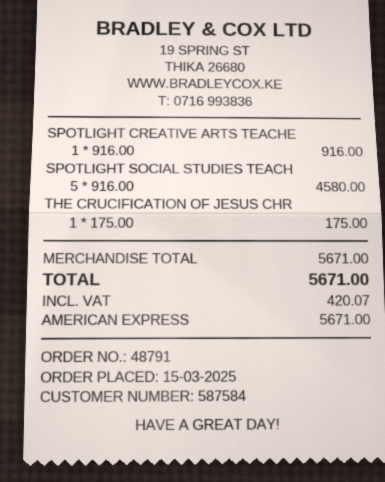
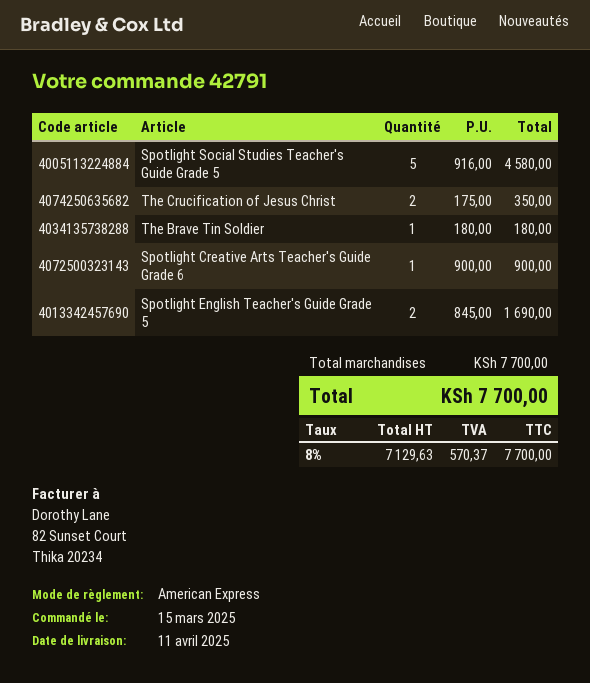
order number: 48791 -> 42791
SPOTLIGHT CREATIVE ARTS TEACHE: 1 x 916.00 = 916.00 -> 1 x 900.00 = 900.00
THE CRUCIFICATION OF JESUS CHR: 1 x 175.00 = 175.00 -> 2 x 175.00 = 350.00
The Brave Tin Soldier: none -> 1 x 180.00 = 180.00
Spotlight English Teacher's Guide Grade 5: none -> 2 x 845.00 = 1690.00
subtotal: 5671.00 -> 7700.00
tax: 420.07 -> 570.37
total: 5671.00 -> 7700.00

